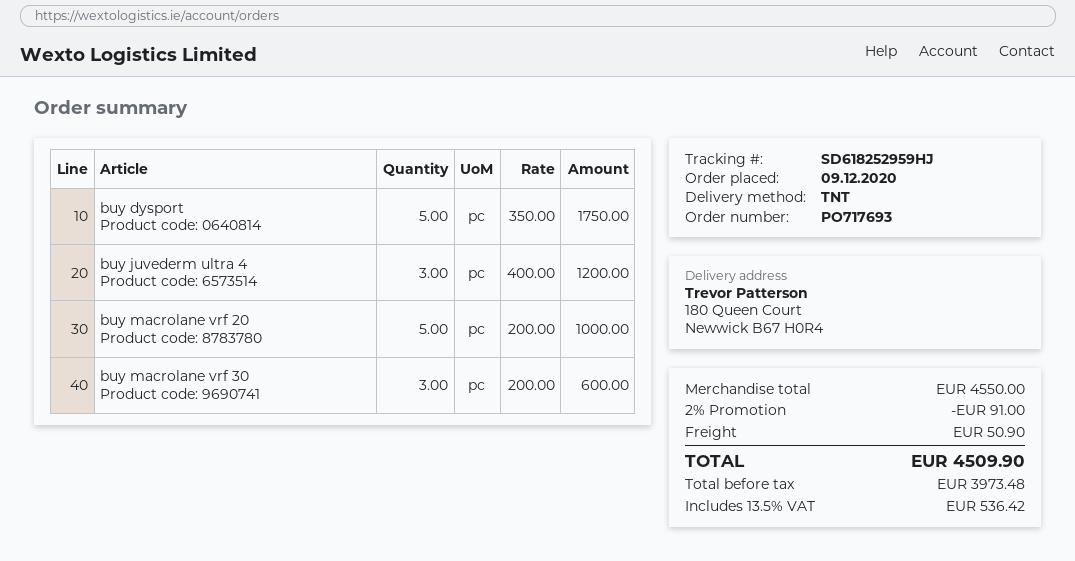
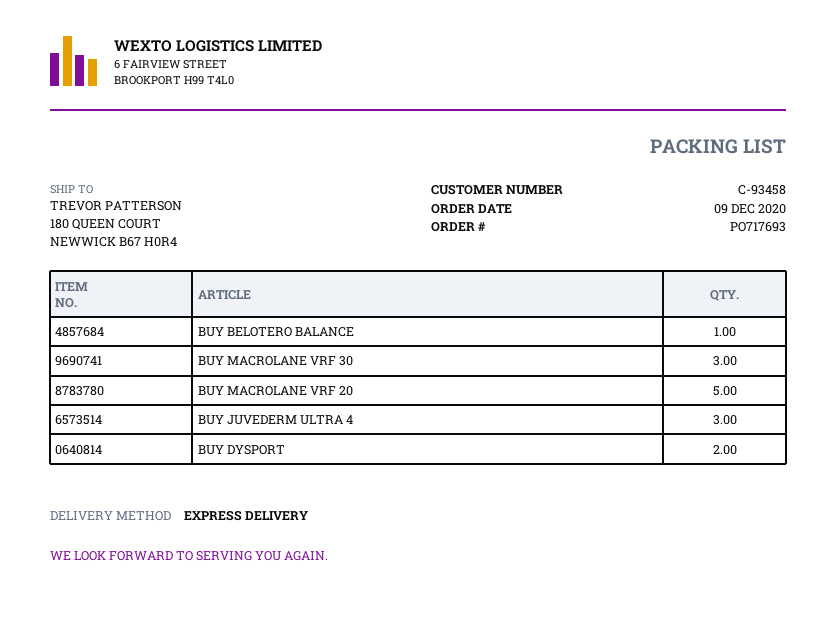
shipping method: TNT -> express
buy dysport: 5 -> 2
BUY BELOTERO BALANCE: none -> 1

